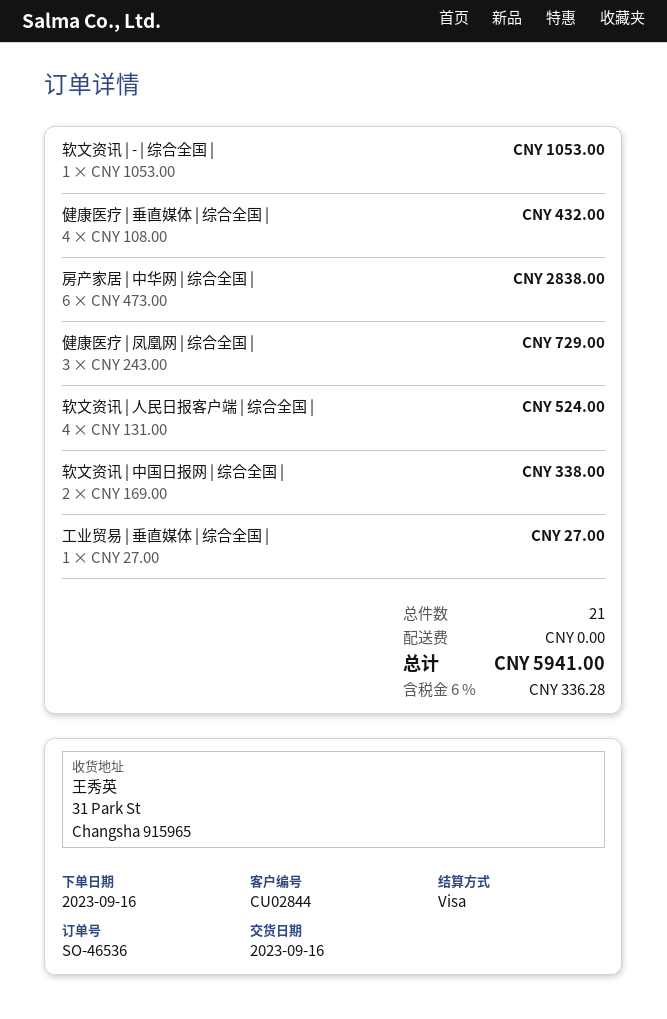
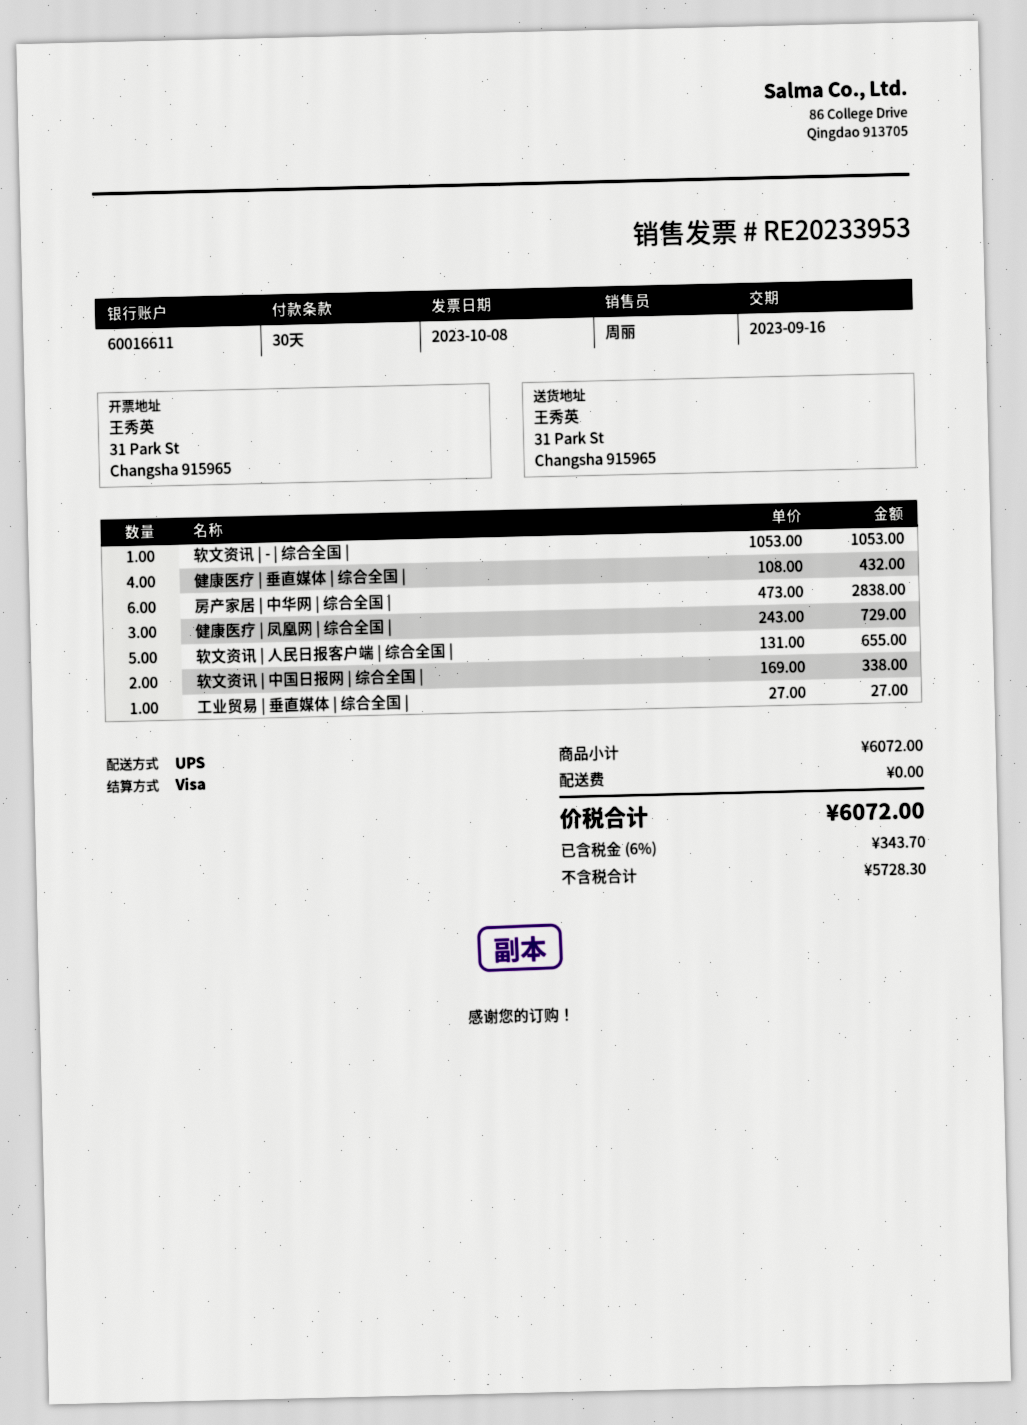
软文资讯 | 人民日报客户端 | 综合全国 |: 4 x 131.00 = 524.00 -> 5 x 131.00 = 655.00
tax: 6% = 336.28 -> 6% = 343.70
total: 5941.00 -> 6072.00

